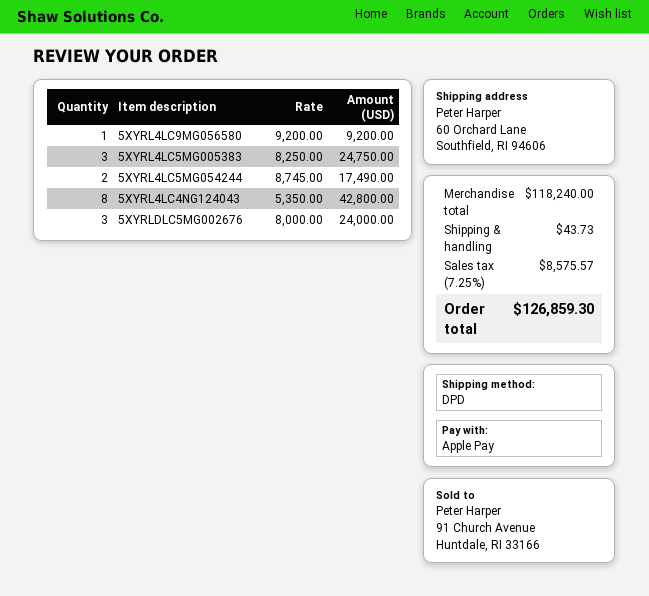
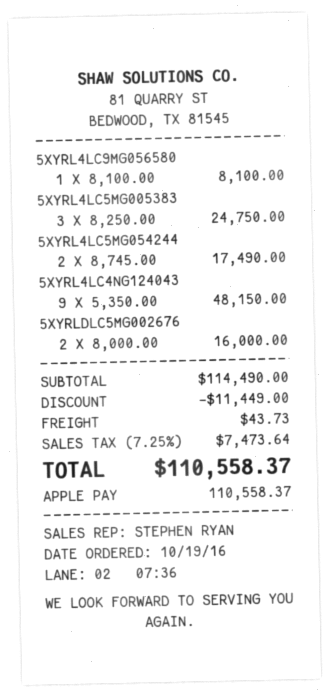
5XYRL4LC9MG056580: 1 x 9200.00 = 9200.00 -> 1 x 8100.00 = 8100.00
5XYRL4LC4NG124043: 8 x 5350.00 = 42800.00 -> 9 x 5350.00 = 48150.00
5XYRLDLC5MG002676: 3 x 8000.00 = 24000.00 -> 2 x 8000.00 = 16000.00
subtotal: 118240.00 -> 114490.00
discount: none -> 11449.00
tax: 7.25% = 8575.57 -> 7.25% = 7473.64
total: 126859.30 -> 110558.37

